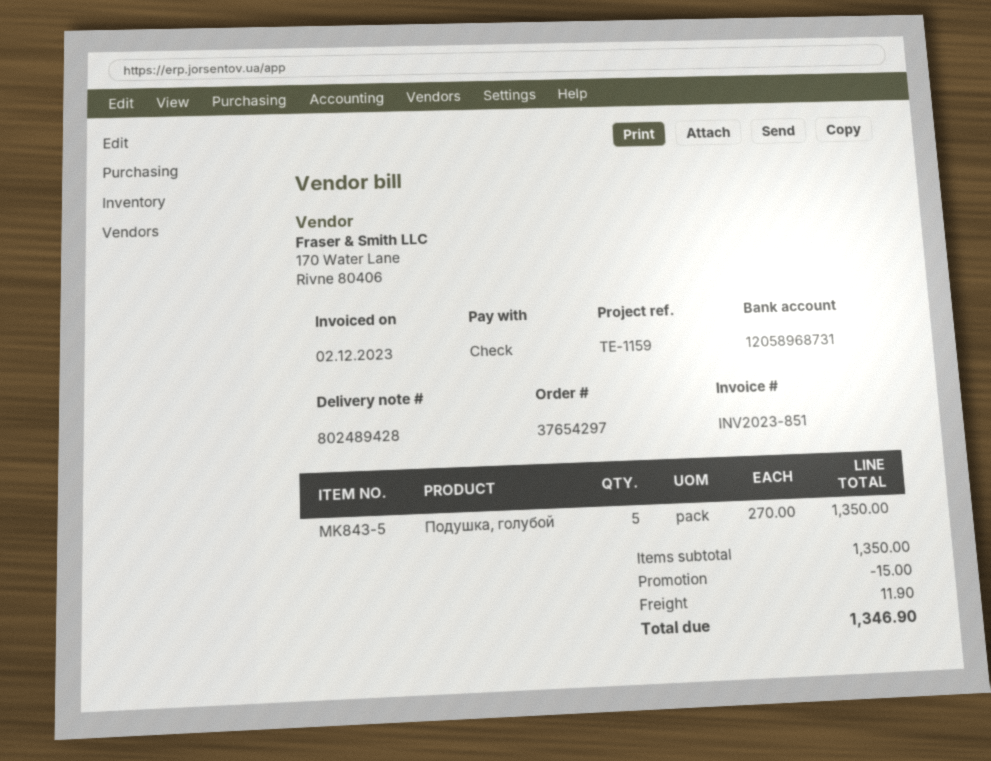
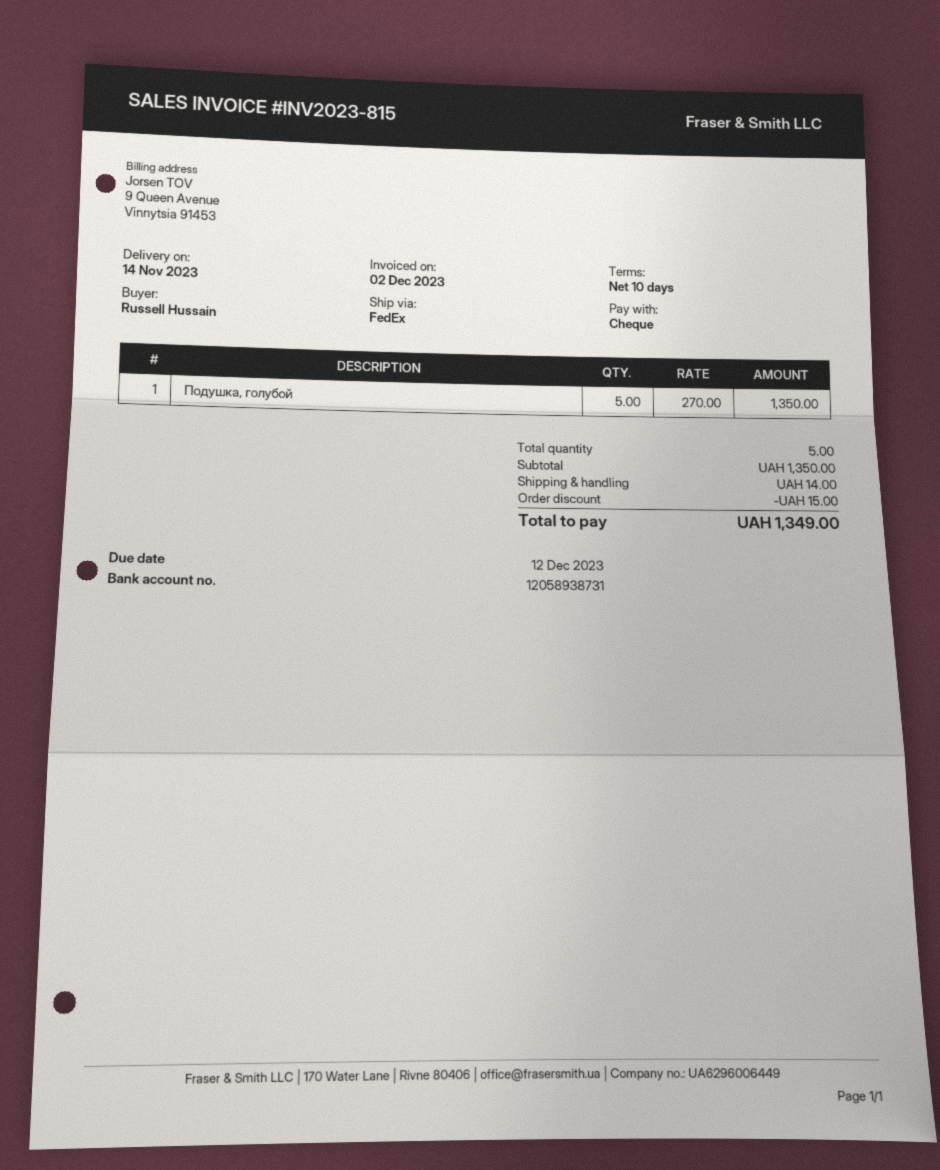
invoice number: INV2023-851 -> INV2023-815
bank account: 12058968731 -> 12058938731
shipping: 11.90 -> 14.00
total: 1346.90 -> 1349.00

